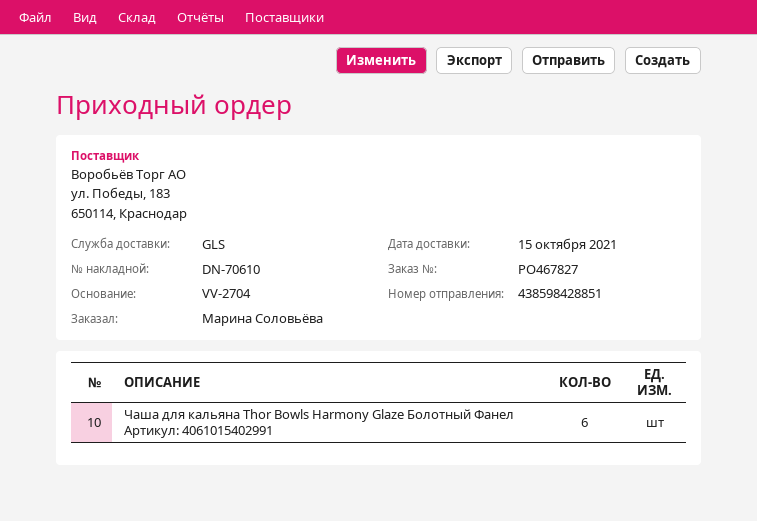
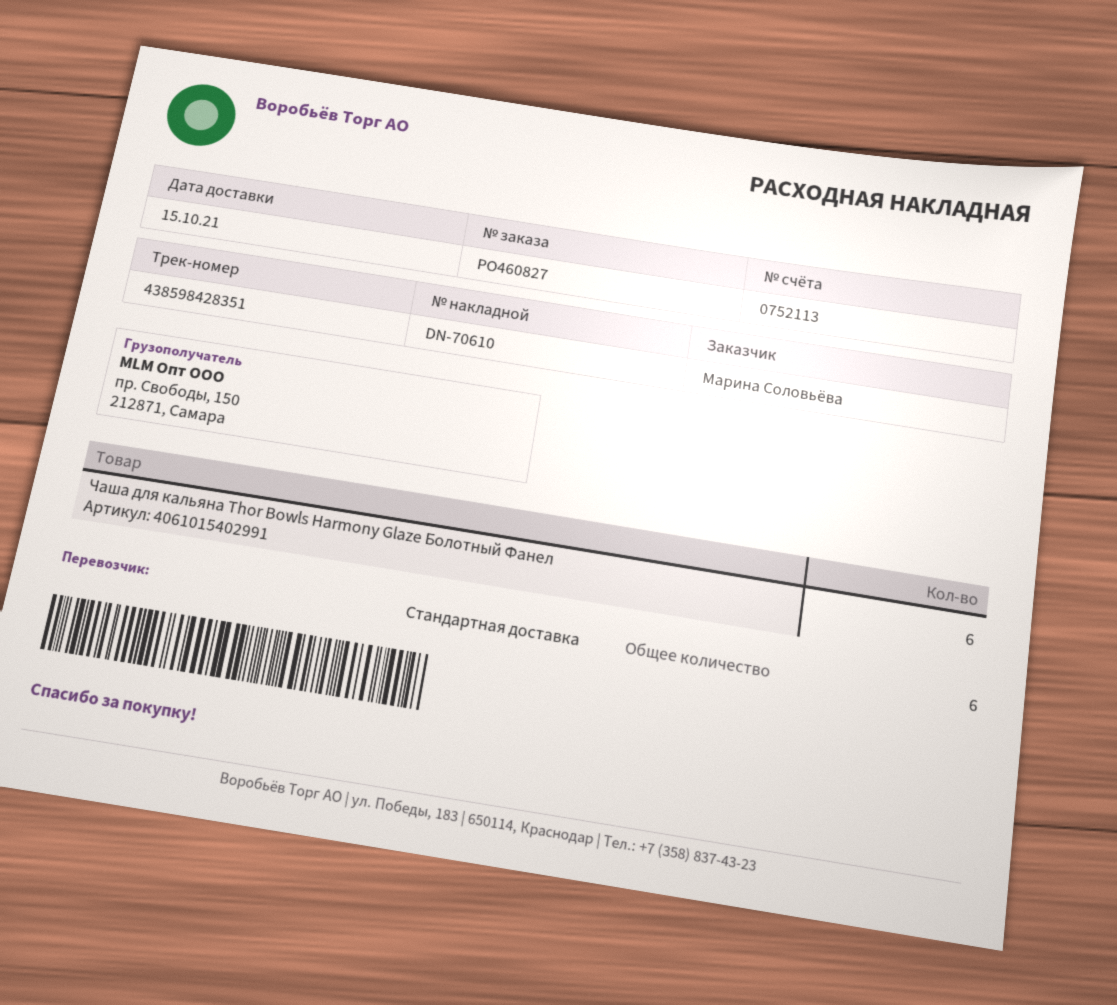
order number: PO467827 -> PO460827
shipping method: GLS -> standard
tracking number: 438598428851 -> 438598428351

